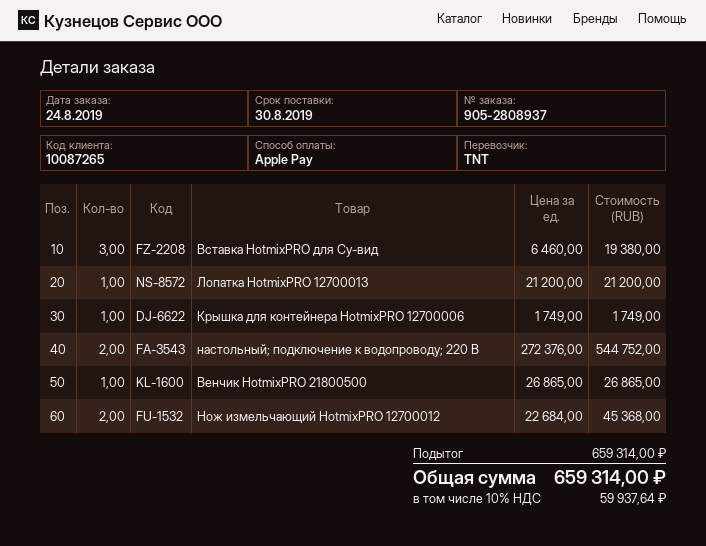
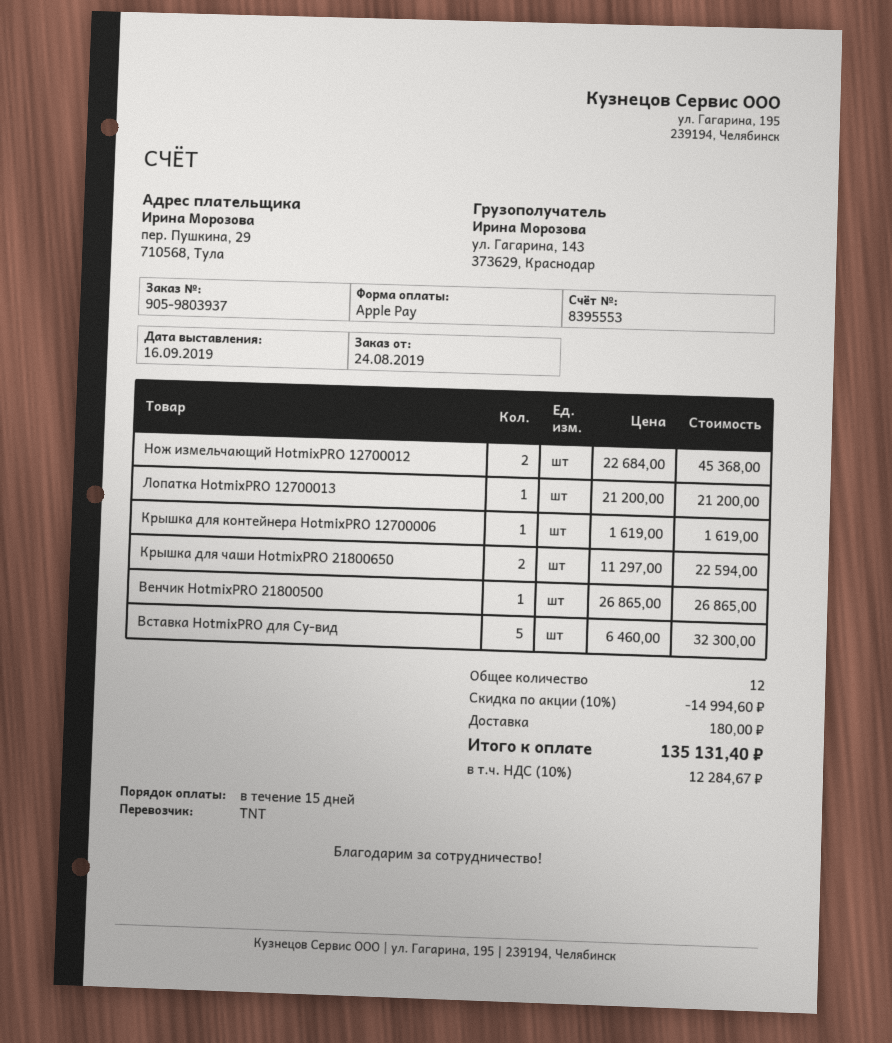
order number: 905-2808937 -> 905-9803937
Вставка HotmixPRO для Су-вид: 3 x 6460.00 = 19380.00 -> 5 x 6460.00 = 32300.00
Крышка для контейнера HotmixPRO 12700006: 1 x 1749.00 = 1749.00 -> 1 x 1619.00 = 1619.00
настольный; подключение к водопроводу; 220 В: 2 x 272376.00 = 544752.00 -> none
Крышка для чаши HotmixPRO 21800650: none -> 2 x 11297.00 = 22594.00
discount: none -> 10% = 14994.60
shipping: none -> 180.00
tax: 10% = 59937.64 -> 10% = 12284.67
total: 659314.00 -> 135131.40

